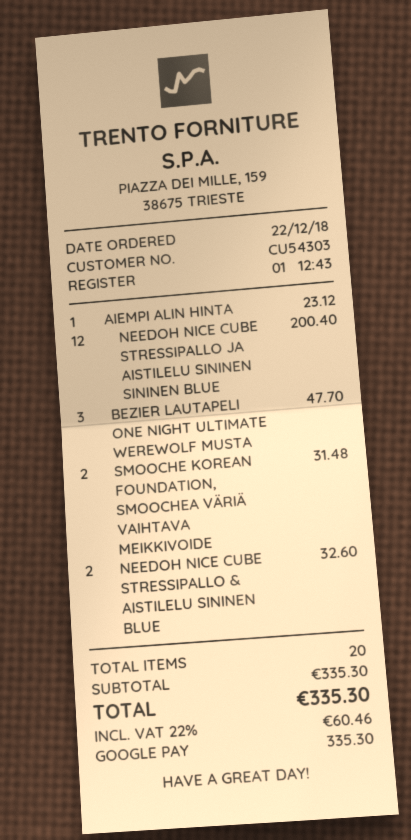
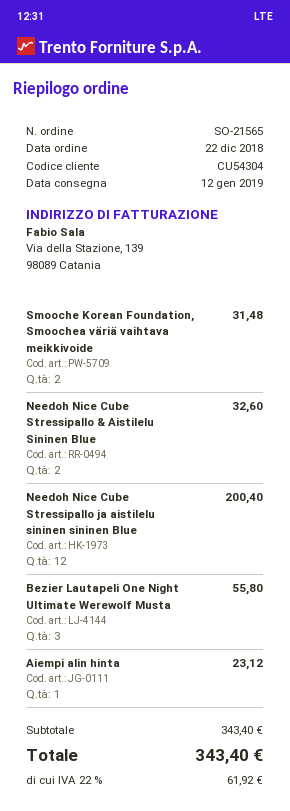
customer number: CU54303 -> CU54304
BEZIER LAUTAPELI ONE NIGHT ULTIMATE WEREWOLF MUSTA: 3 for 47.70 -> 3 for 55.80
subtotal: 335.30 -> 343.40
tax: 22% = 60.46 -> 22% = 61.92
total: 335.30 -> 343.40

